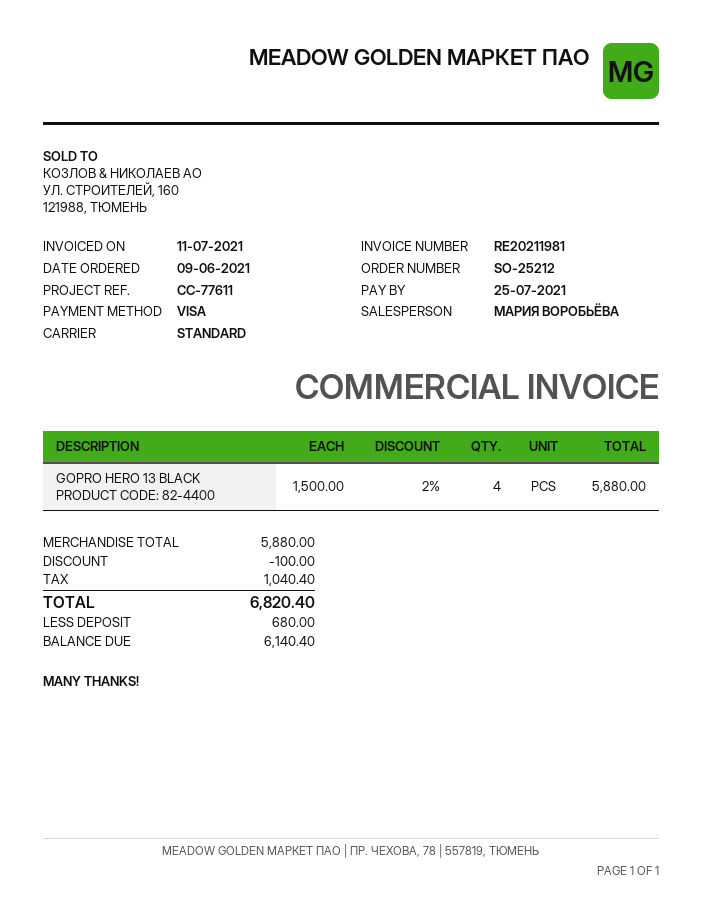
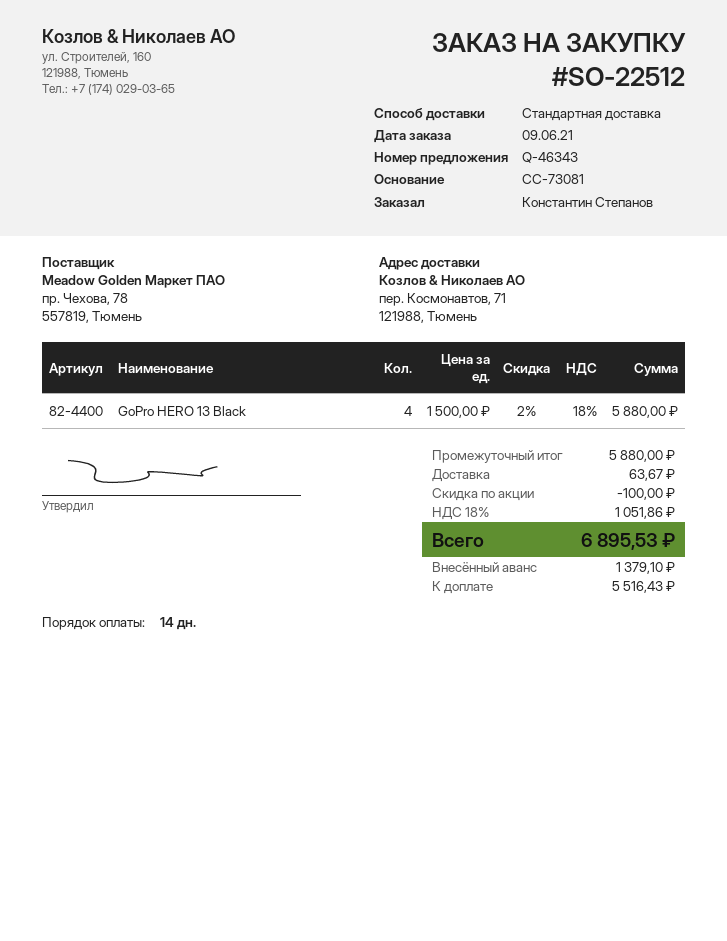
order number: SO-25212 -> SO-22512
reference: CC-77611 -> CC-73081
shipping: none -> 63.67
tax: 1040.40 -> 1051.86
total: 6820.40 -> 6895.53
deposit: 680.00 -> 1379.10
balance: 6140.40 -> 5516.43

